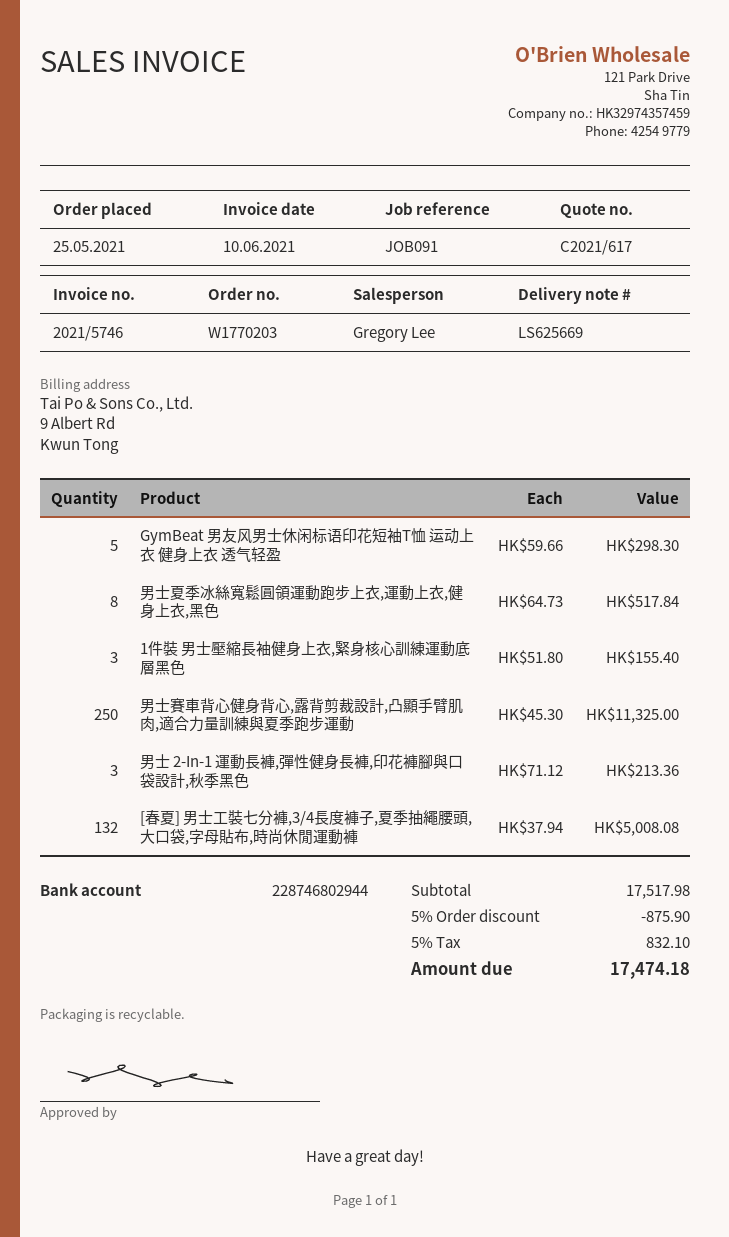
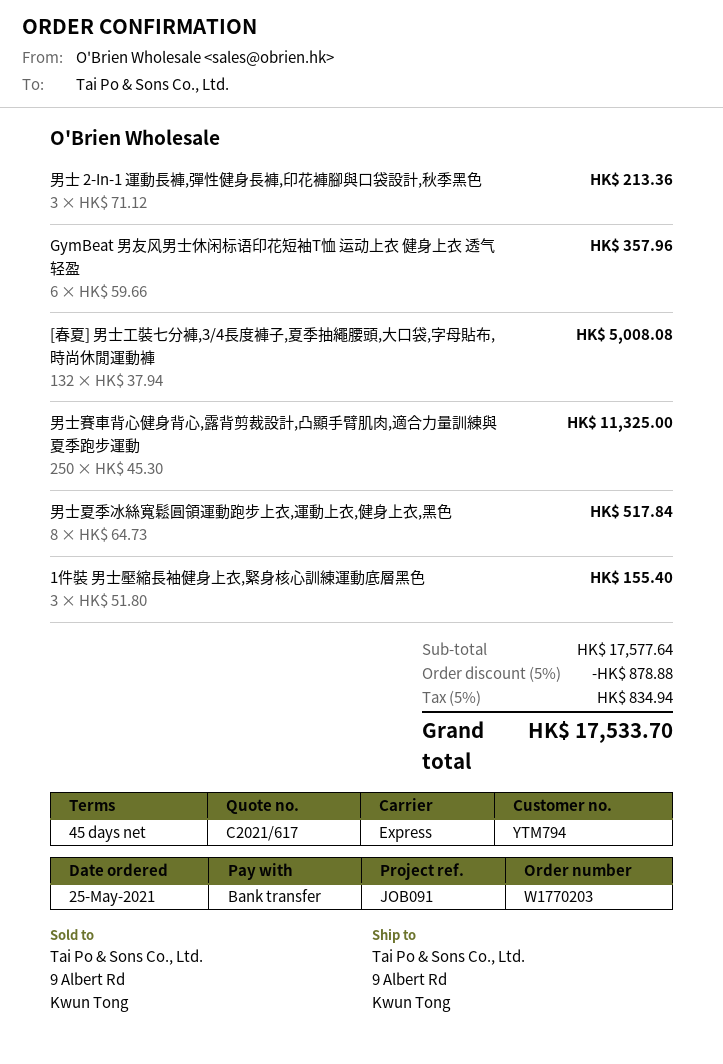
GymBeat 男友风男士休闲标语印花短袖T恤 运动上衣 健身上衣 透气轻盈: 5 x 59.66 = 298.30 -> 6 x 59.66 = 357.96
subtotal: 17517.98 -> 17577.64
discount: 5% = 875.90 -> 5% = 878.88
tax: 5% = 832.10 -> 5% = 834.94
total: 17474.18 -> 17533.70

